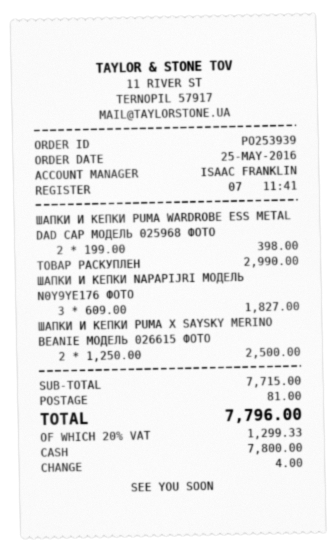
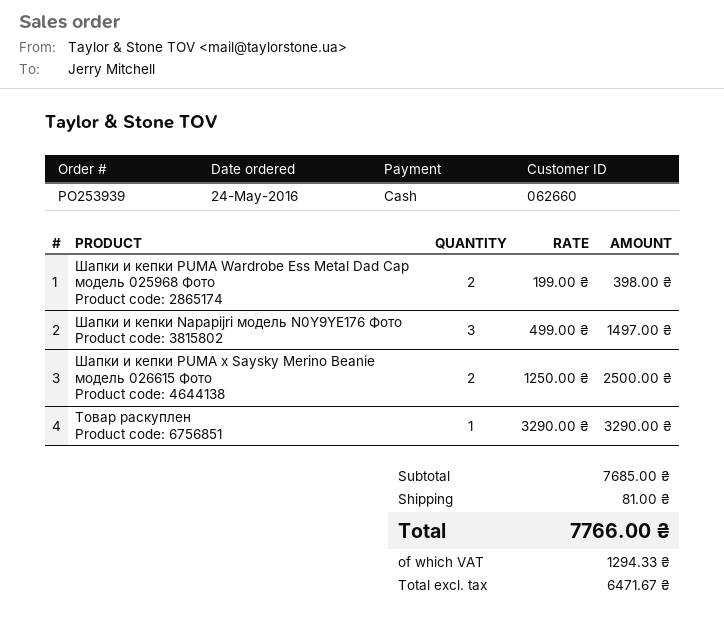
order date: 2016-05-25 -> 2016-05-24
ТОВАР РАСКУПЛЕН: 1 x 2990.00 = 2990.00 -> 1 x 3290.00 = 3290.00
ШАПКИ И КЕПКИ NAPAPIJRI МОДЕЛЬ N0Y9YE176 ФОТО: 3 x 609.00 = 1827.00 -> 3 x 499.00 = 1497.00
subtotal: 7715.00 -> 7685.00
tax: 1299.33 -> 1294.33
total: 7796.00 -> 7766.00

